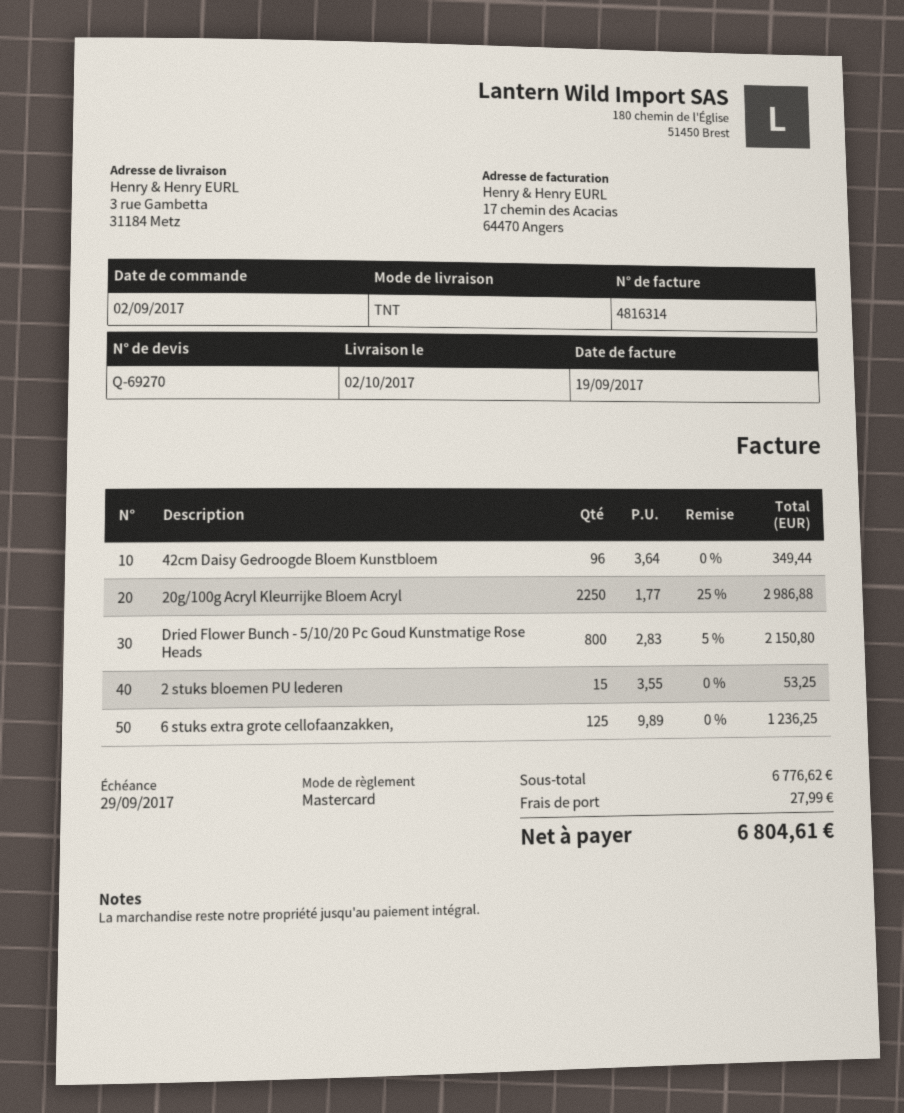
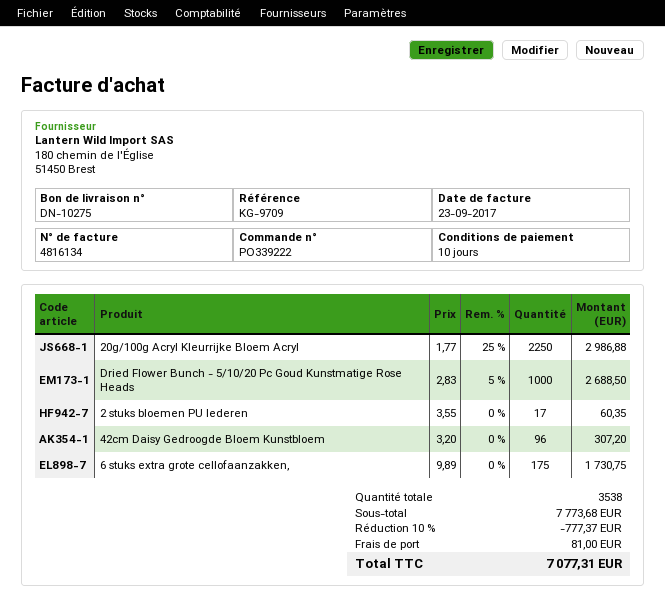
invoice number: 4816314 -> 4816134
invoice date: 2017-09-19 -> 2017-09-23
42cm Daisy Gedroogde Bloem Kunstbloem: 96 x 3.64 = 349.44 -> 96 x 3.20 = 307.20
Dried Flower Bunch - 5/10/20 Pc Goud Kunstmatige Rose Heads: 800 x 2.83 - 5% = 2150.80 -> 1000 x 2.83 - 5% = 2688.50
2 stuks bloemen PU lederen: 15 x 3.55 = 53.25 -> 17 x 3.55 = 60.35
6 stuks extra grote cellofaanzakken,: 125 x 9.89 = 1236.25 -> 175 x 9.89 = 1730.75
subtotal: 6776.62 -> 7773.68
discount: none -> 10% = 777.37
shipping: 27.99 -> 81.00
total: 6804.61 -> 7077.31

